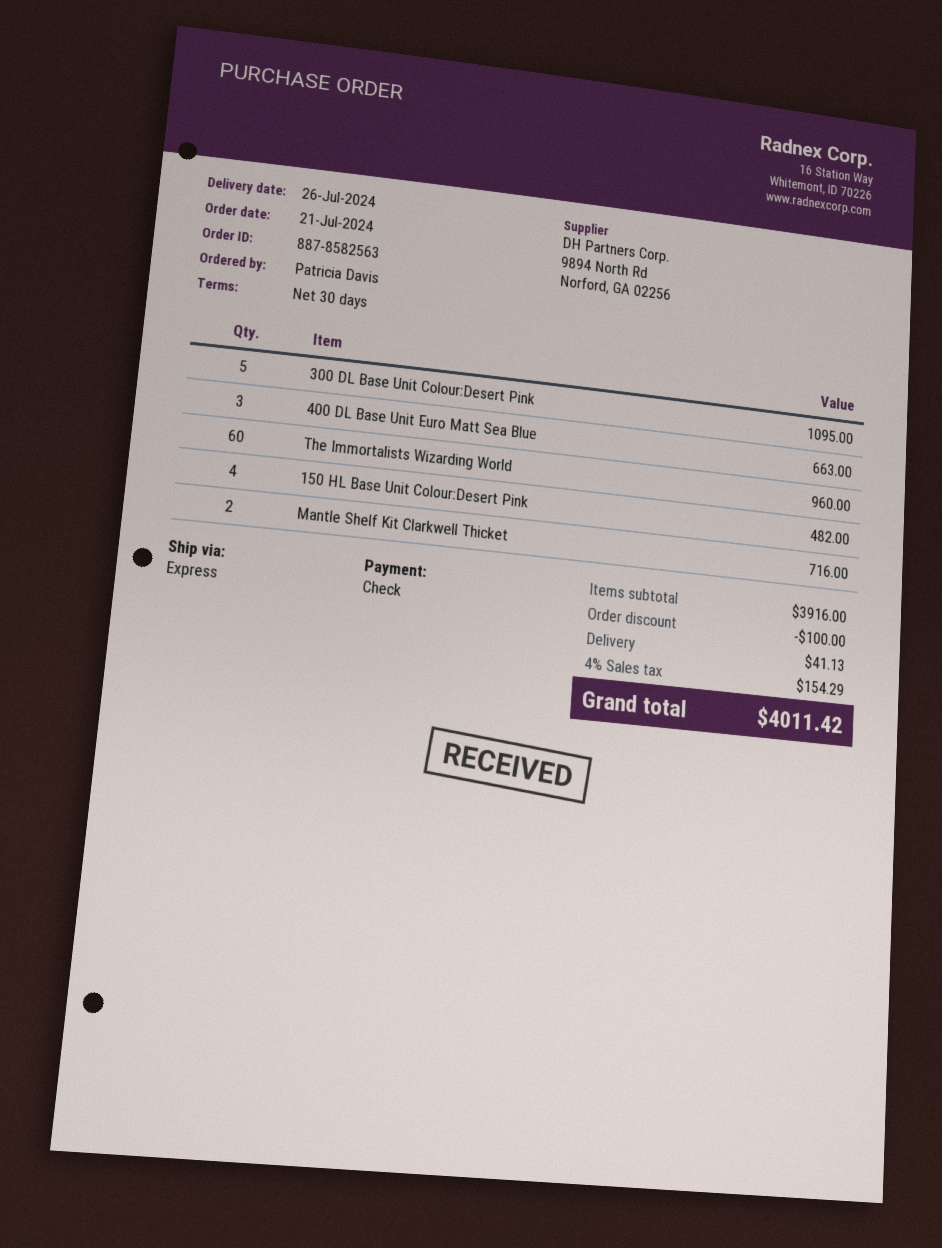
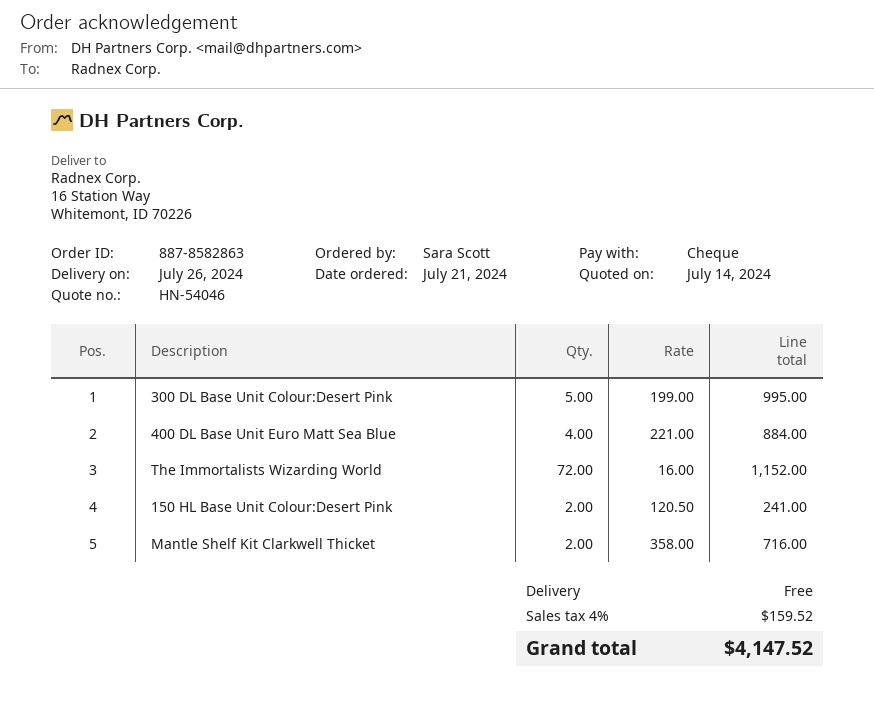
order number: 887-8582563 -> 887-8582863
ordered by: Patricia Davis -> Sara Scott
300 DL Base Unit Colour:Desert Pink: 5 for 1095.00 -> 5 for 995.00
400 DL Base Unit Euro Matt Sea Blue: 3 for 663.00 -> 4 for 884.00
The Immortalists Wizarding World: 60 for 960.00 -> 72 for 1152.00
150 HL Base Unit Colour:Desert Pink: 4 for 482.00 -> 2 for 241.00
discount: 100.00 -> none
shipping: 41.13 -> 0.00
tax: 4% = 154.29 -> 4% = 159.52
total: 4011.42 -> 4147.52

